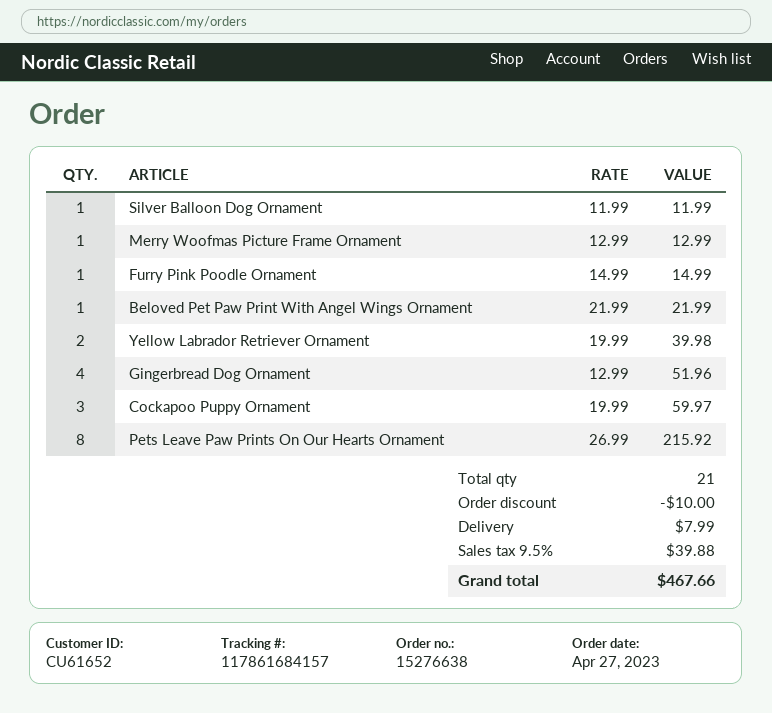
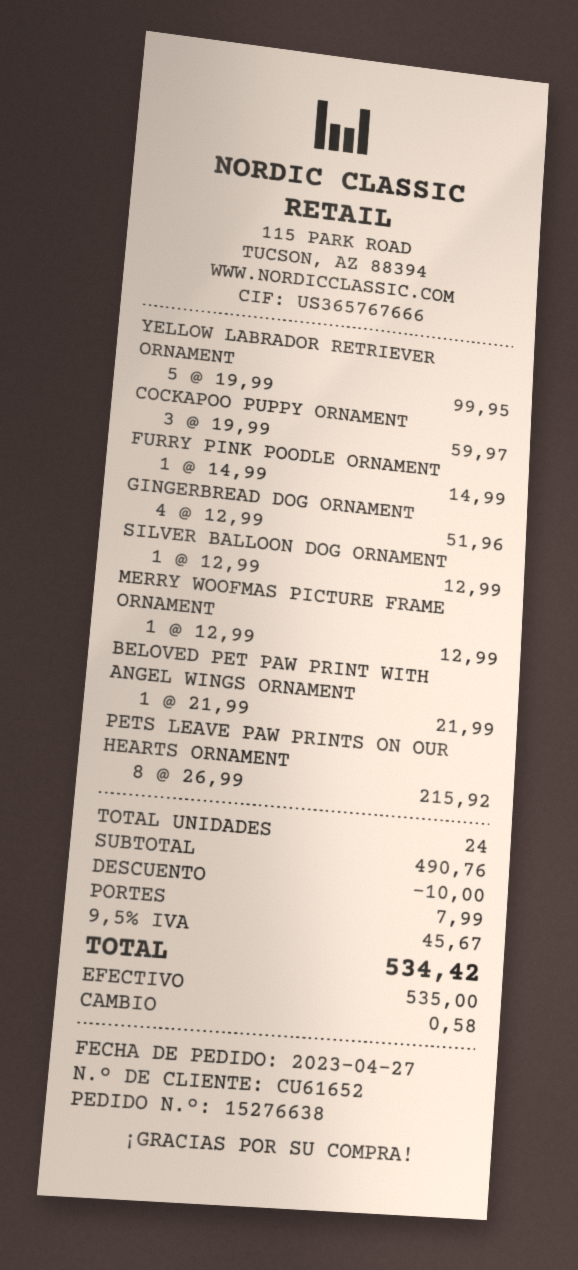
Silver Balloon Dog Ornament: 1 x 11.99 = 11.99 -> 1 x 12.99 = 12.99
Yellow Labrador Retriever Ornament: 2 x 19.99 = 39.98 -> 5 x 19.99 = 99.95
total quantity: 21 -> 24
tax: 9.5% = 39.88 -> 9.5% = 45.67
total: 467.66 -> 534.42

